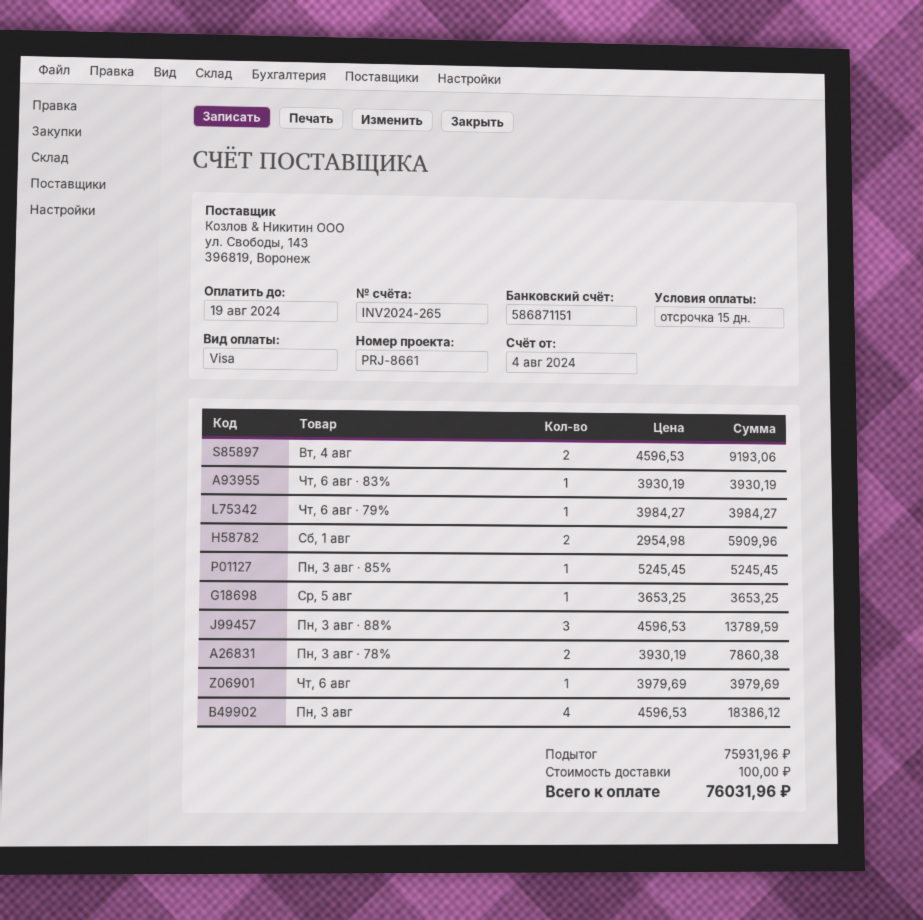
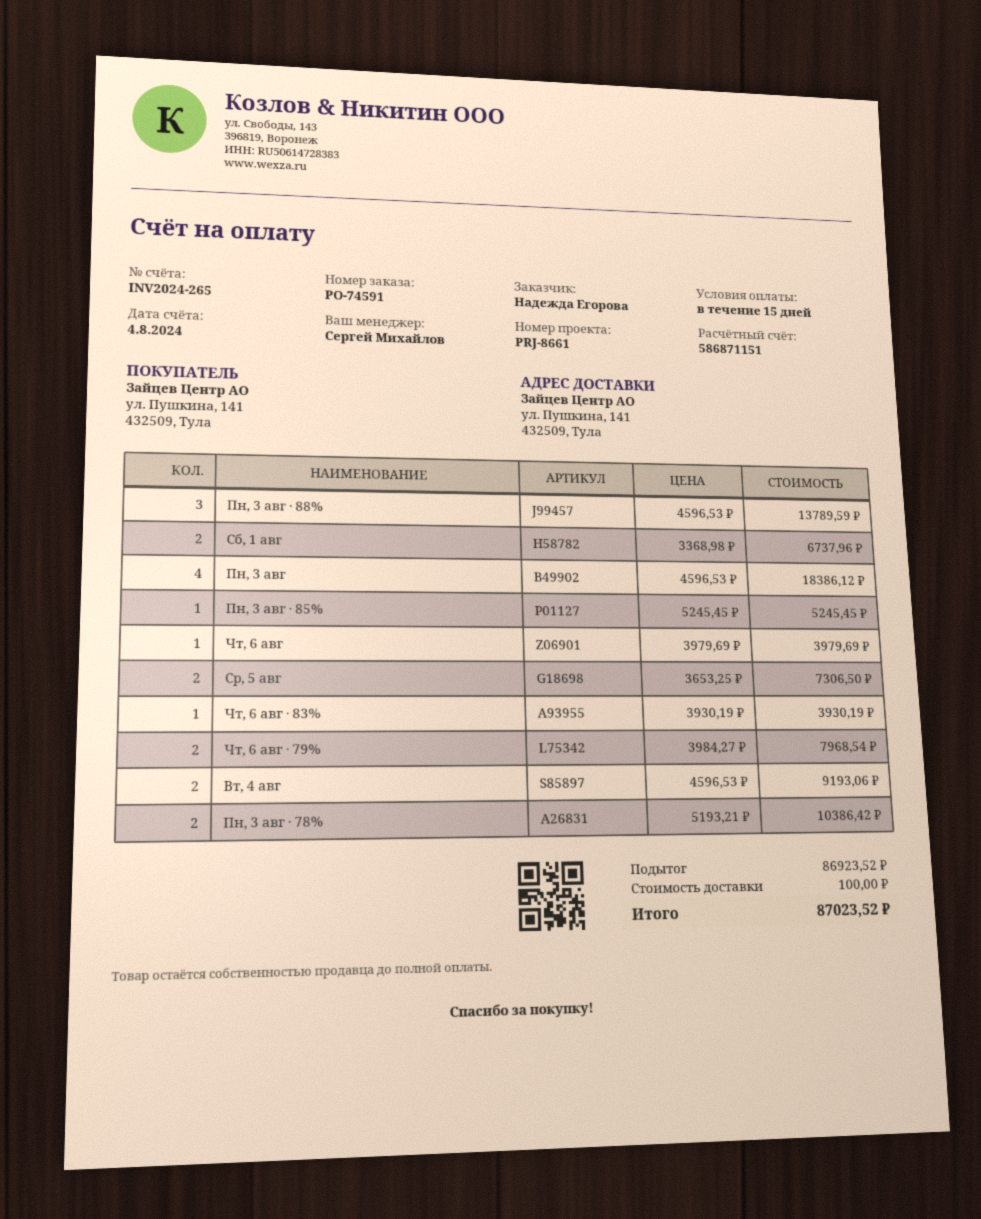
Чт, 6 авг · 79%: 1 x 3984.27 = 3984.27 -> 2 x 3984.27 = 7968.54
Сб, 1 авг: 2 x 2954.98 = 5909.96 -> 2 x 3368.98 = 6737.96
Ср, 5 авг: 1 x 3653.25 = 3653.25 -> 2 x 3653.25 = 7306.50
Пн, 3 авг · 78%: 2 x 3930.19 = 7860.38 -> 2 x 5193.21 = 10386.42
subtotal: 75931.96 -> 86923.52
total: 76031.96 -> 87023.52

